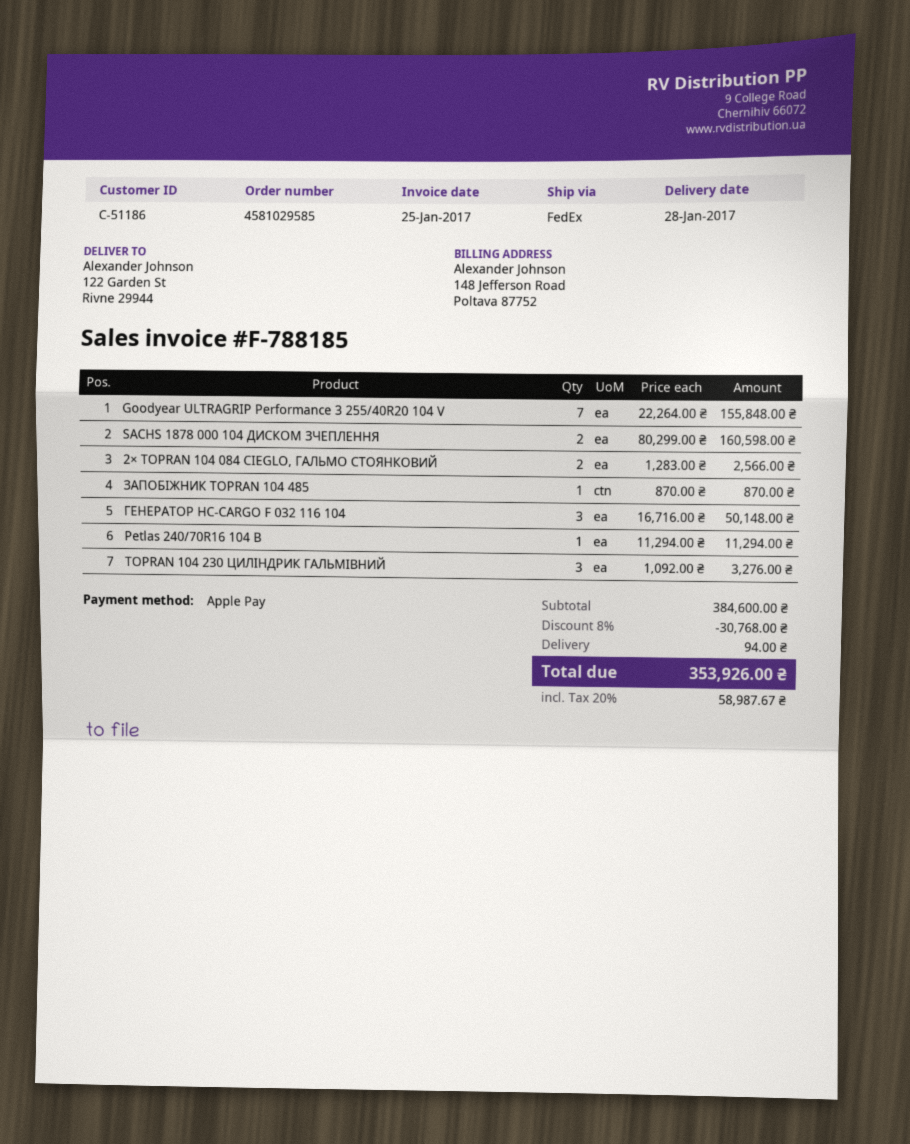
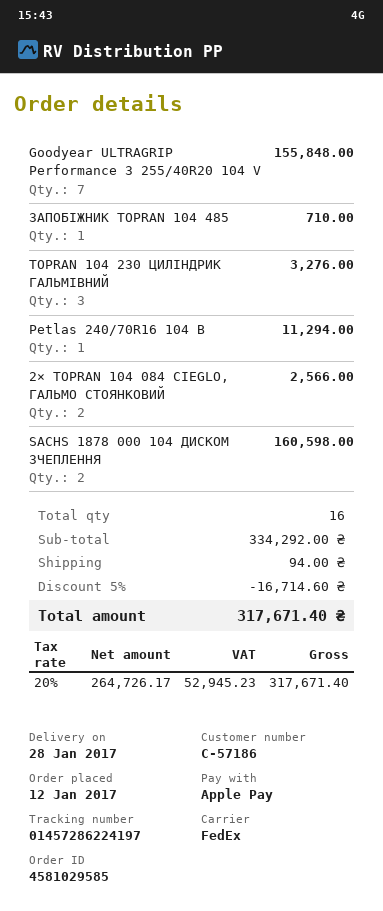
customer number: C-51186 -> C-57186
ЗАПОБІЖНИК TOPRAN 104 485: 1 for 870.00 -> 1 for 710.00
ГЕНЕРАТОР HC-CARGO F 032 116 104: 3 for 50148.00 -> none
subtotal: 384600.00 -> 334292.00
discount: 8% = 30768.00 -> 5% = 16714.60
tax: 20% = 58987.67 -> 20% = 52945.23
total: 353926.00 -> 317671.40

